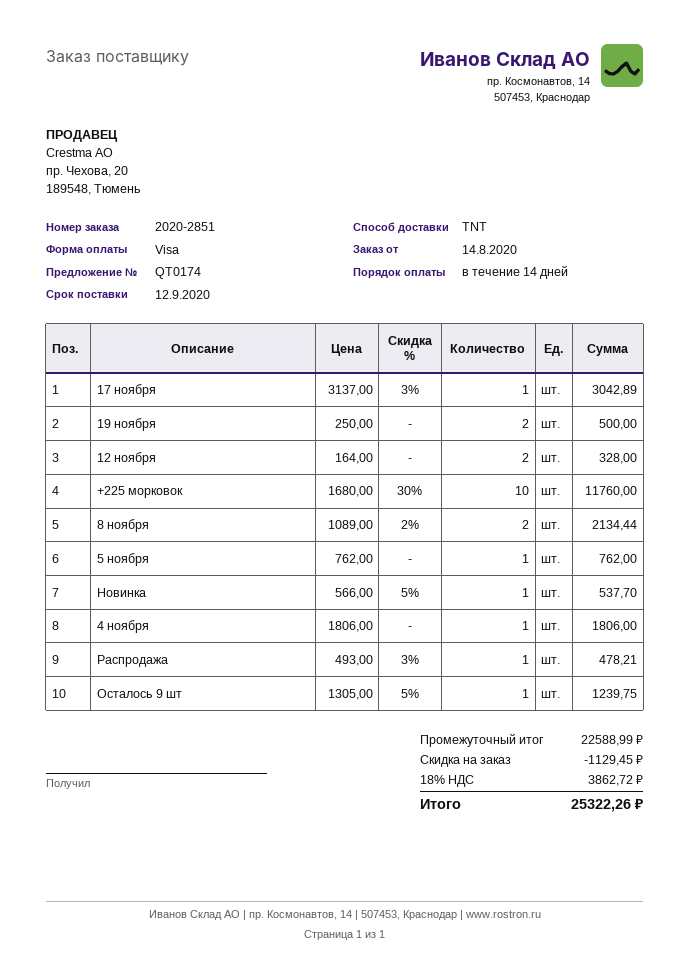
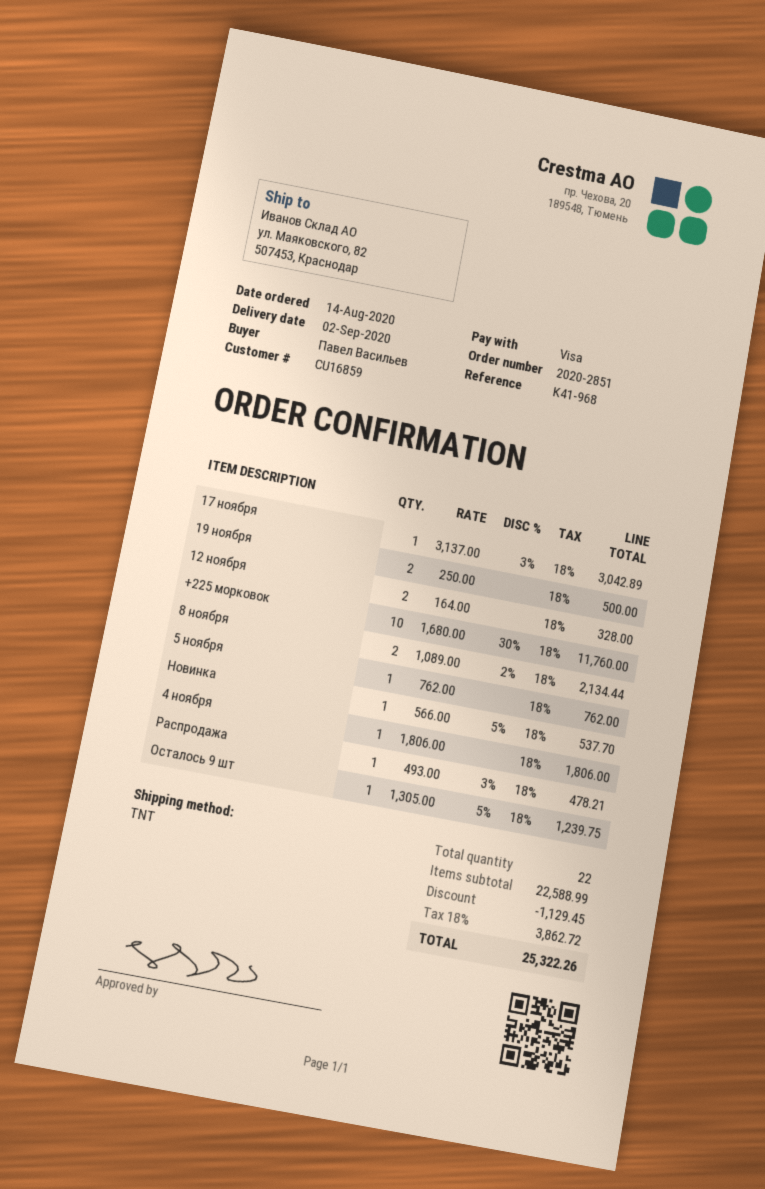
delivery date: 2020-09-12 -> 2020-09-02

